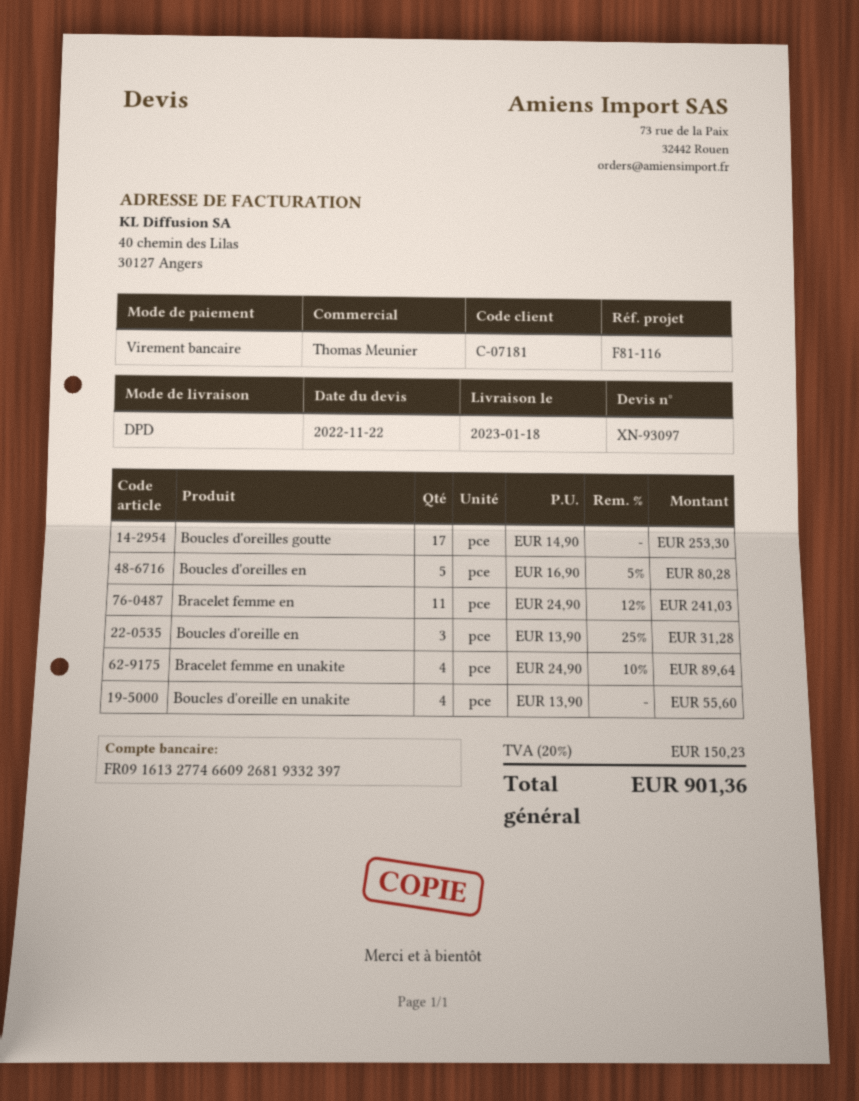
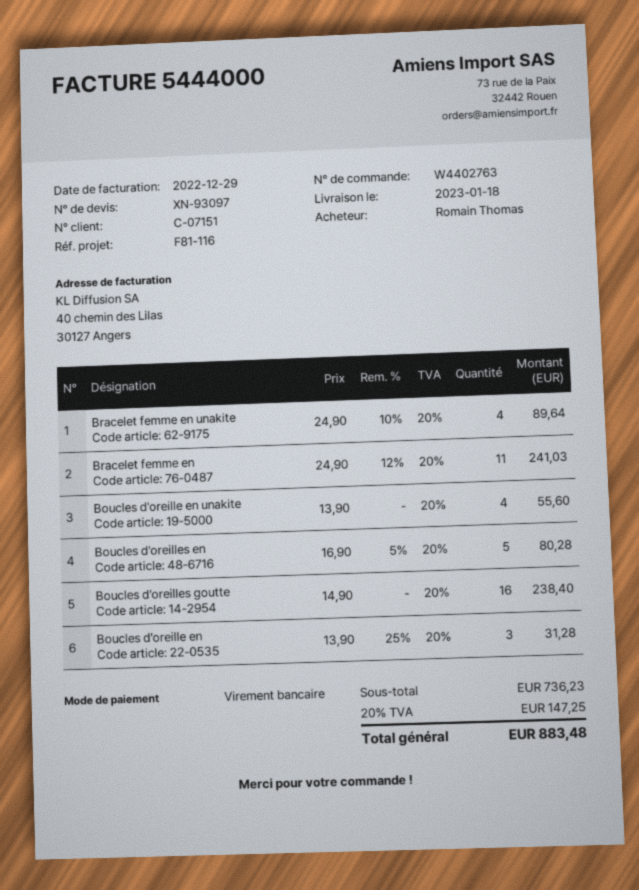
customer number: C-07181 -> C-07151
Boucles d'oreilles goutte: 17 x 14.90 = 253.30 -> 16 x 14.90 = 238.40
tax: 20% = 150.23 -> 20% = 147.25
total: 901.36 -> 883.48

